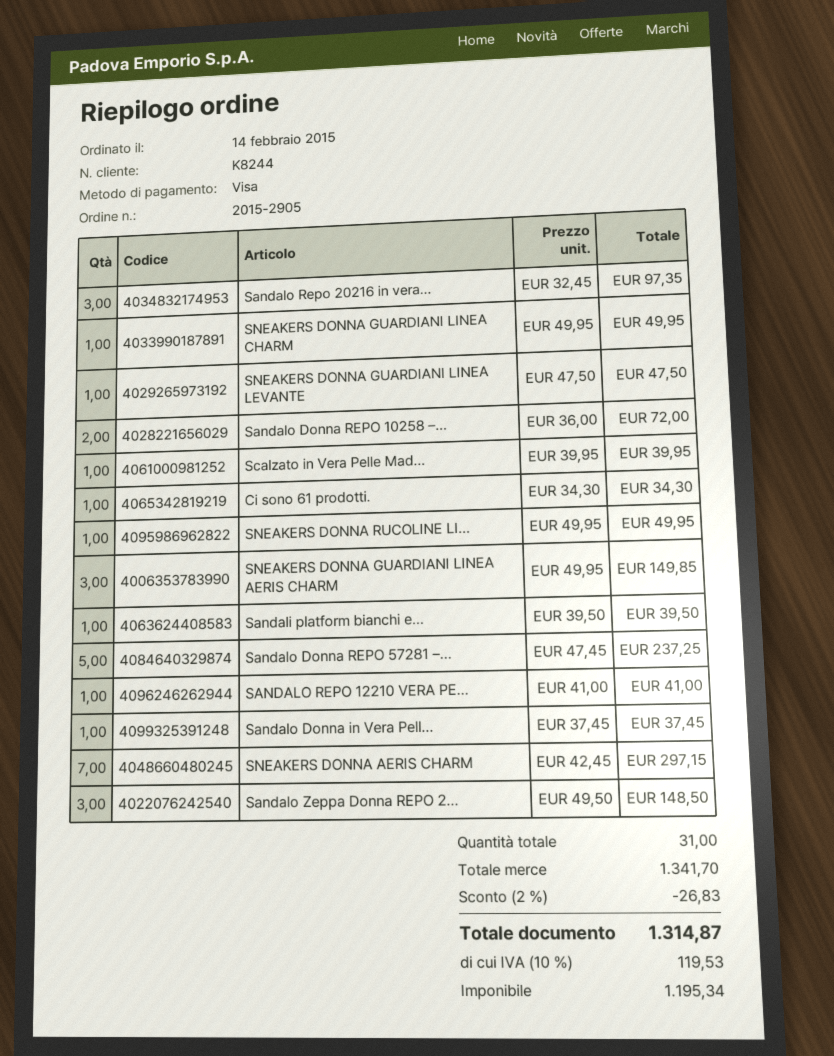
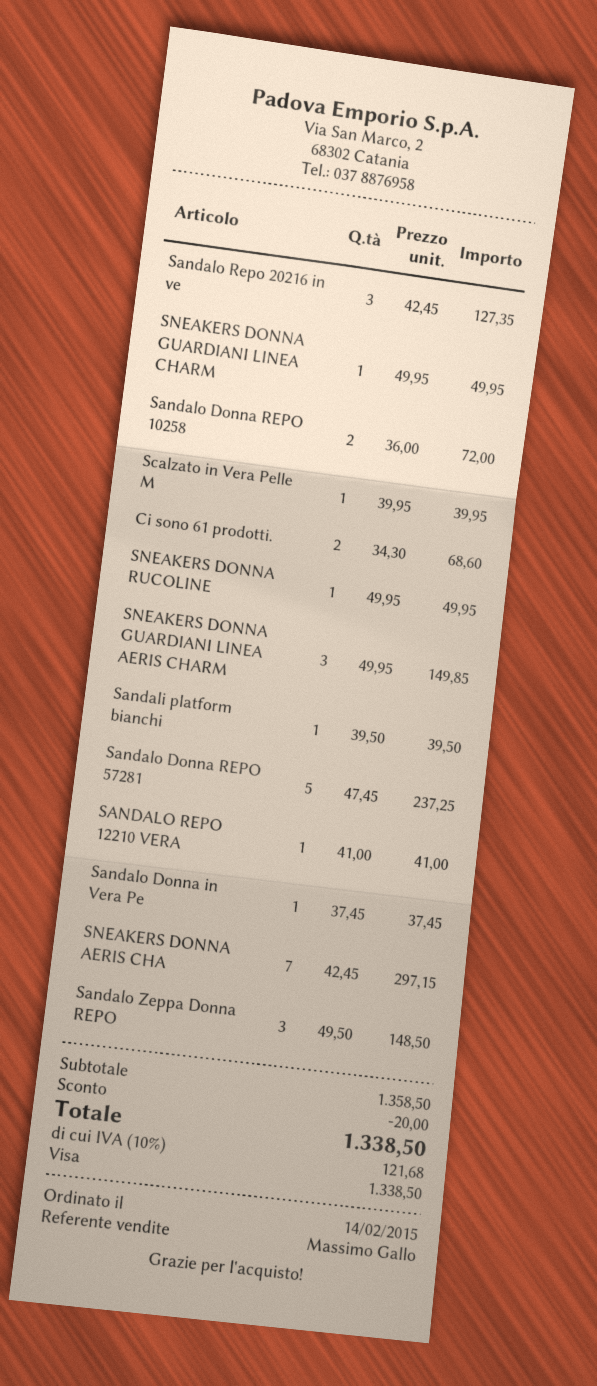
Sandalo Repo 20216 in vera...: 3 x 32.45 = 97.35 -> 3 x 42.45 = 127.35
SNEAKERS DONNA GUARDIANI LINEA LEVANTE: 1 x 47.50 = 47.50 -> none
Ci sono 61 prodotti.: 1 x 34.30 = 34.30 -> 2 x 34.30 = 68.60
subtotal: 1341.70 -> 1358.50
discount: 26.83 -> 20.00
tax: 10% = 119.53 -> 10% = 121.68
total: 1314.87 -> 1338.50

